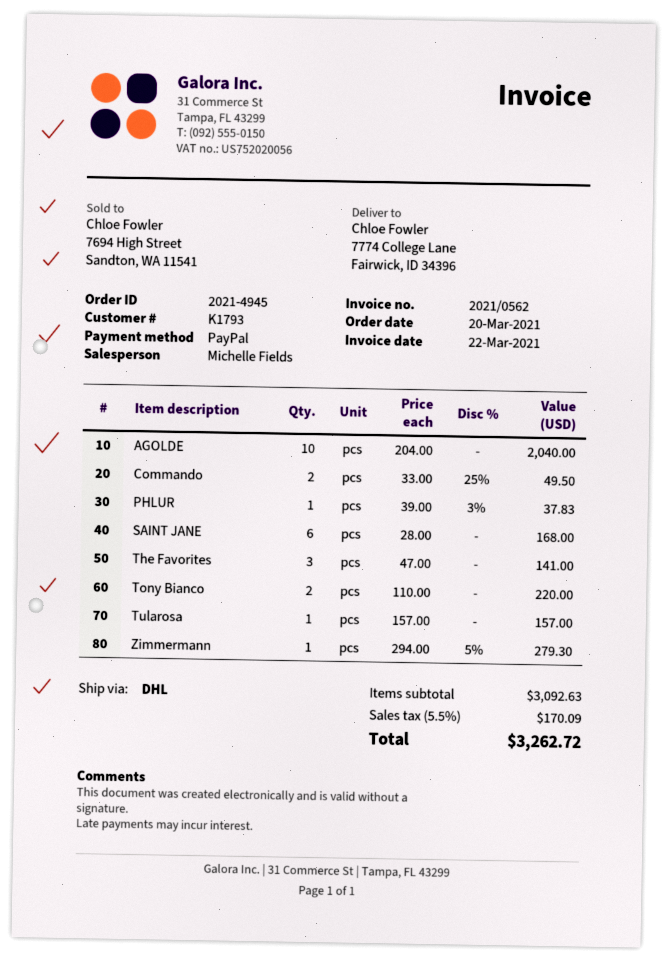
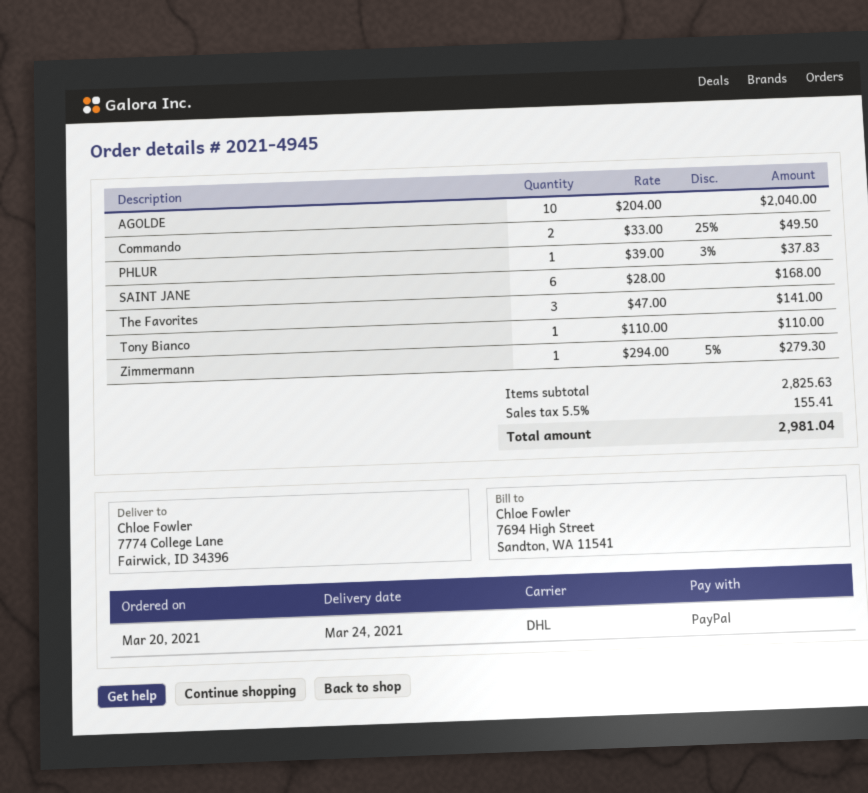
Tony Bianco: 2 x 110.00 = 220.00 -> 1 x 110.00 = 110.00
Tularosa: 1 x 157.00 = 157.00 -> none
subtotal: 3092.63 -> 2825.63
tax: 5.5% = 170.09 -> 5.5% = 155.41
total: 3262.72 -> 2981.04

